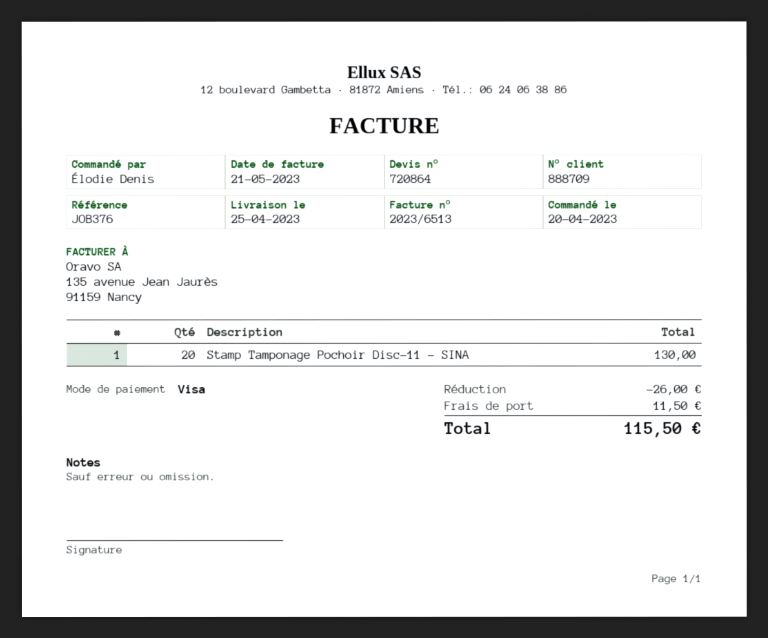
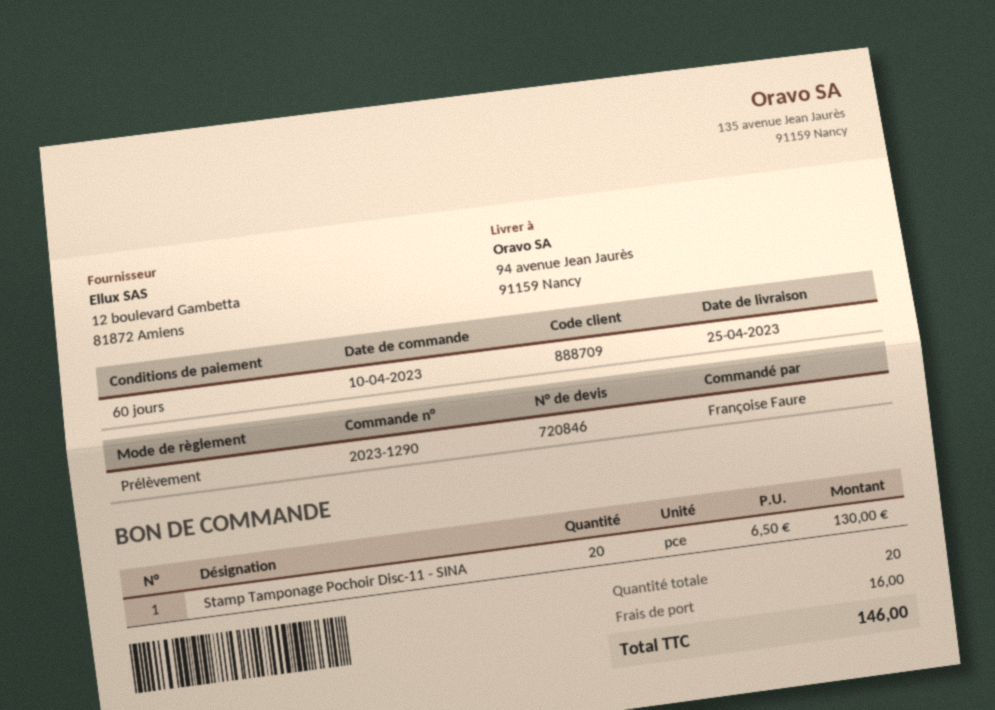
quote number: 720864 -> 720846
order date: 2023-04-20 -> 2023-04-10
ordered by: Élodie Denis -> Françoise Faure
payment method: Visa -> direct debit
discount: 26.00 -> none
shipping: 11.50 -> 16.00
total: 115.50 -> 146.00

